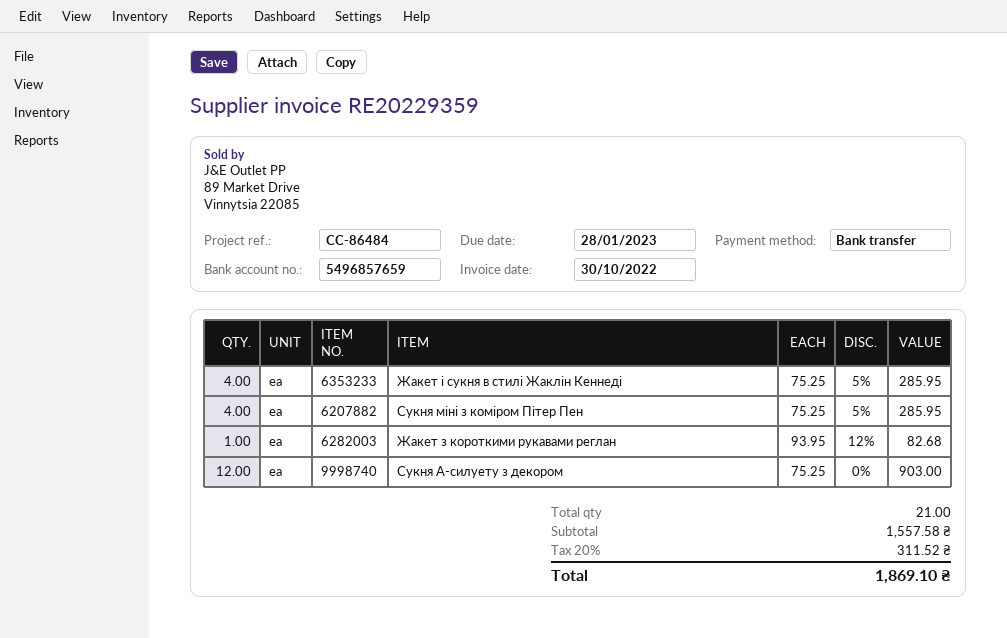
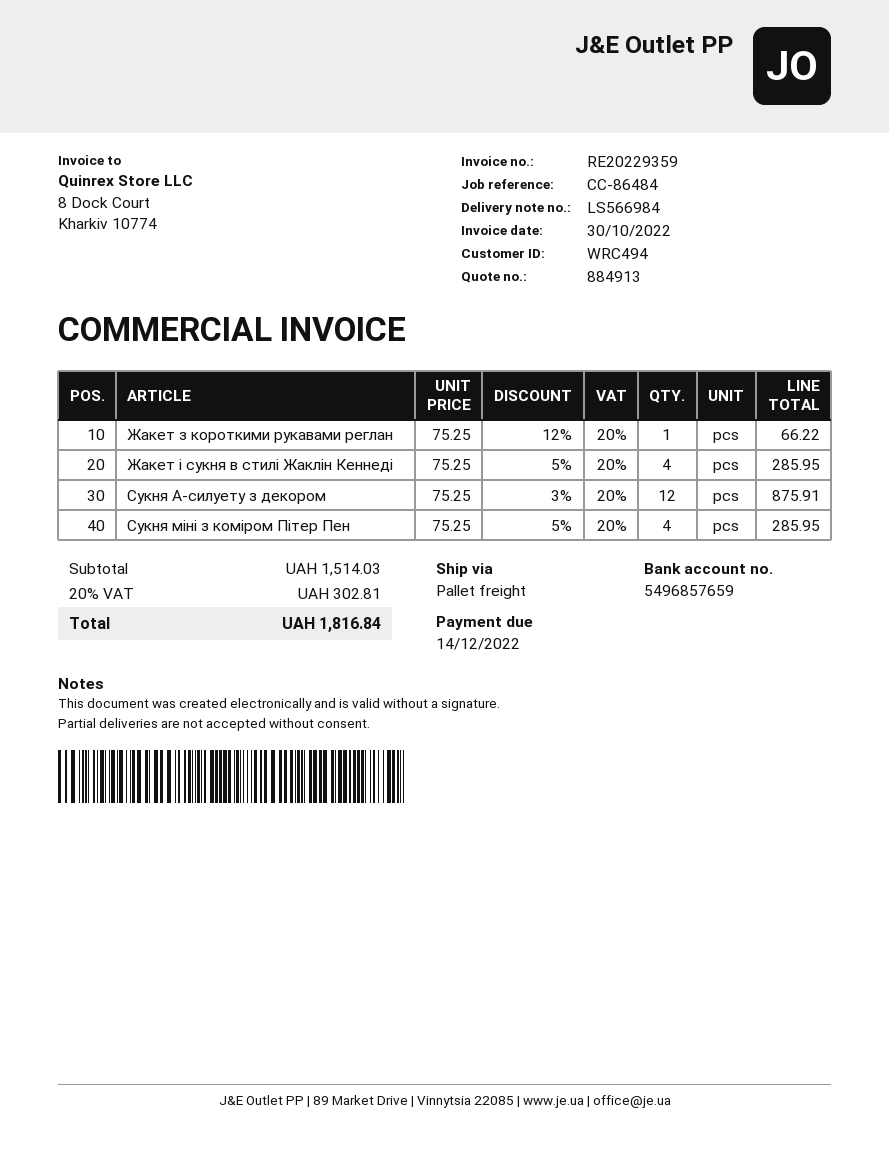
due date: 2023-01-28 -> 2022-12-14
Жакет з короткими рукавами реглан: 1 x 93.95 - 12% = 82.68 -> 1 x 75.25 - 12% = 66.22
Сукня А-силуету з декором: 12 x 75.25 = 903.00 -> 12 x 75.25 - 3% = 875.91
subtotal: 1557.58 -> 1514.03
tax: 20% = 311.52 -> 20% = 302.81
total: 1869.10 -> 1816.84

